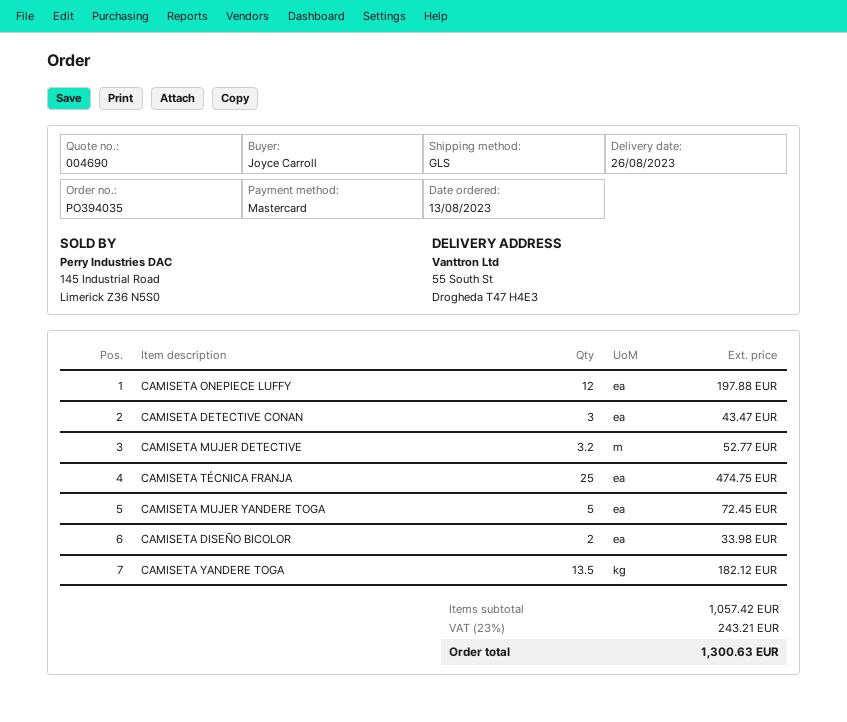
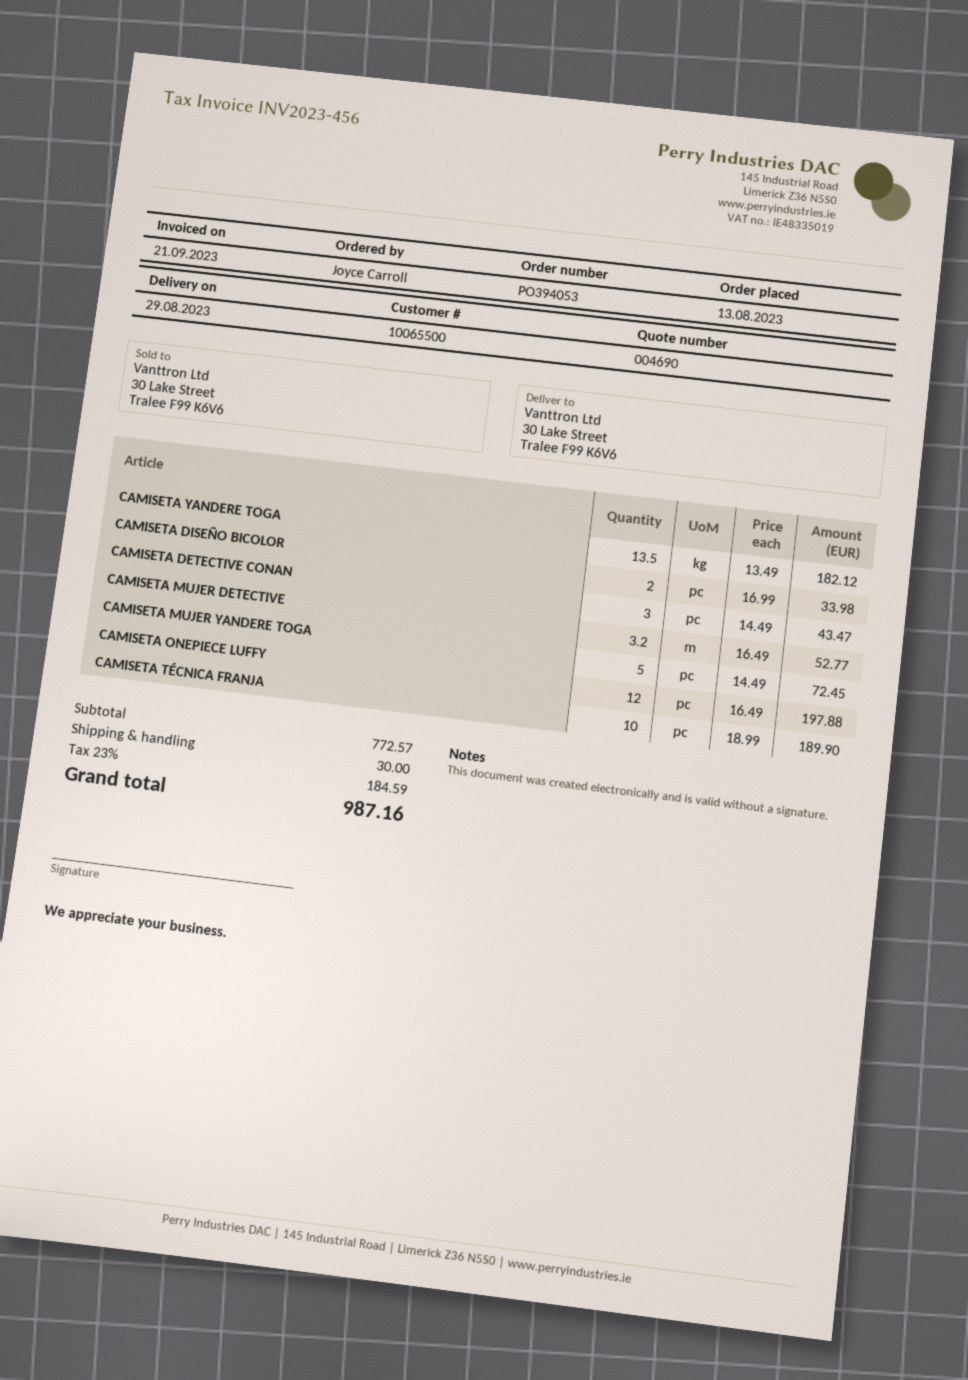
order number: PO394035 -> PO394053
delivery date: 2023-08-26 -> 2023-08-29
ship to: 55 South St, Drogheda T47 H4E3 -> 30 Lake Street, Tralee F99 K6V6
CAMISETA TÉCNICA FRANJA: 25 for 474.75 -> 10 for 189.90
subtotal: 1057.42 -> 772.57
shipping: none -> 30.00
tax: 23% = 243.21 -> 23% = 184.59
total: 1300.63 -> 987.16

